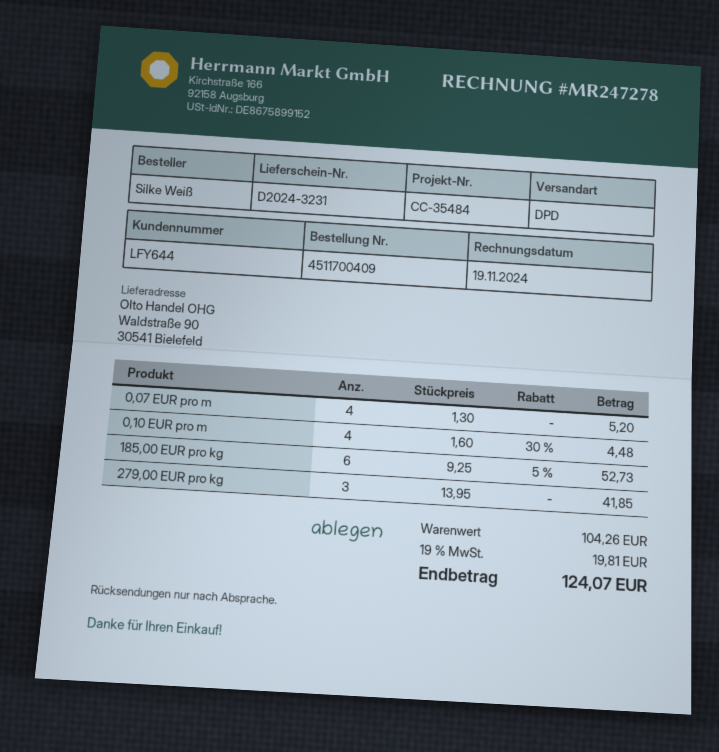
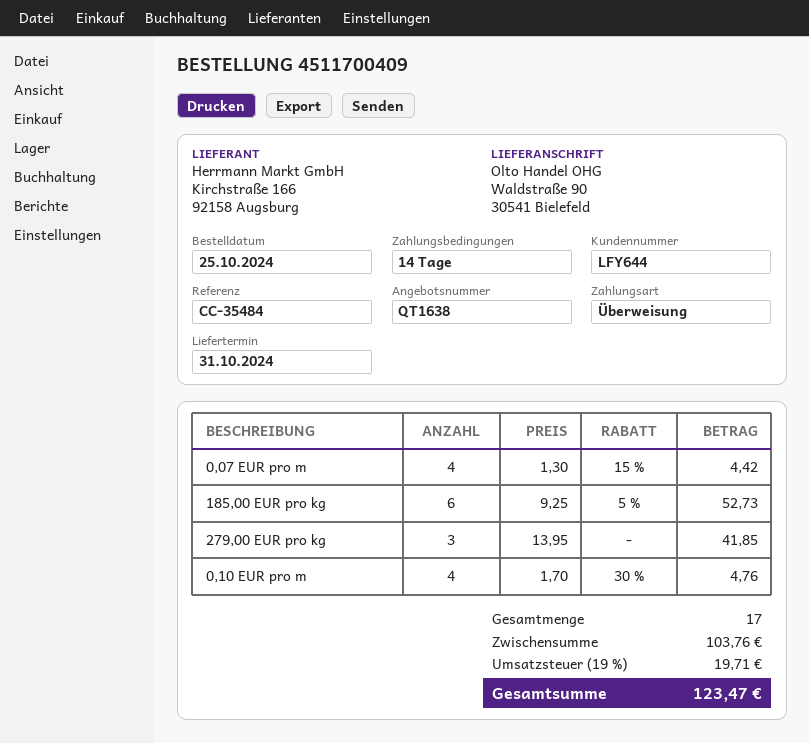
0,07 EUR pro m: 4 x 1.30 = 5.20 -> 4 x 1.30 - 15% = 4.42
0,10 EUR pro m: 4 x 1.60 - 30% = 4.48 -> 4 x 1.70 - 30% = 4.76
subtotal: 104.26 -> 103.76
tax: 19% = 19.81 -> 19% = 19.71
total: 124.07 -> 123.47

